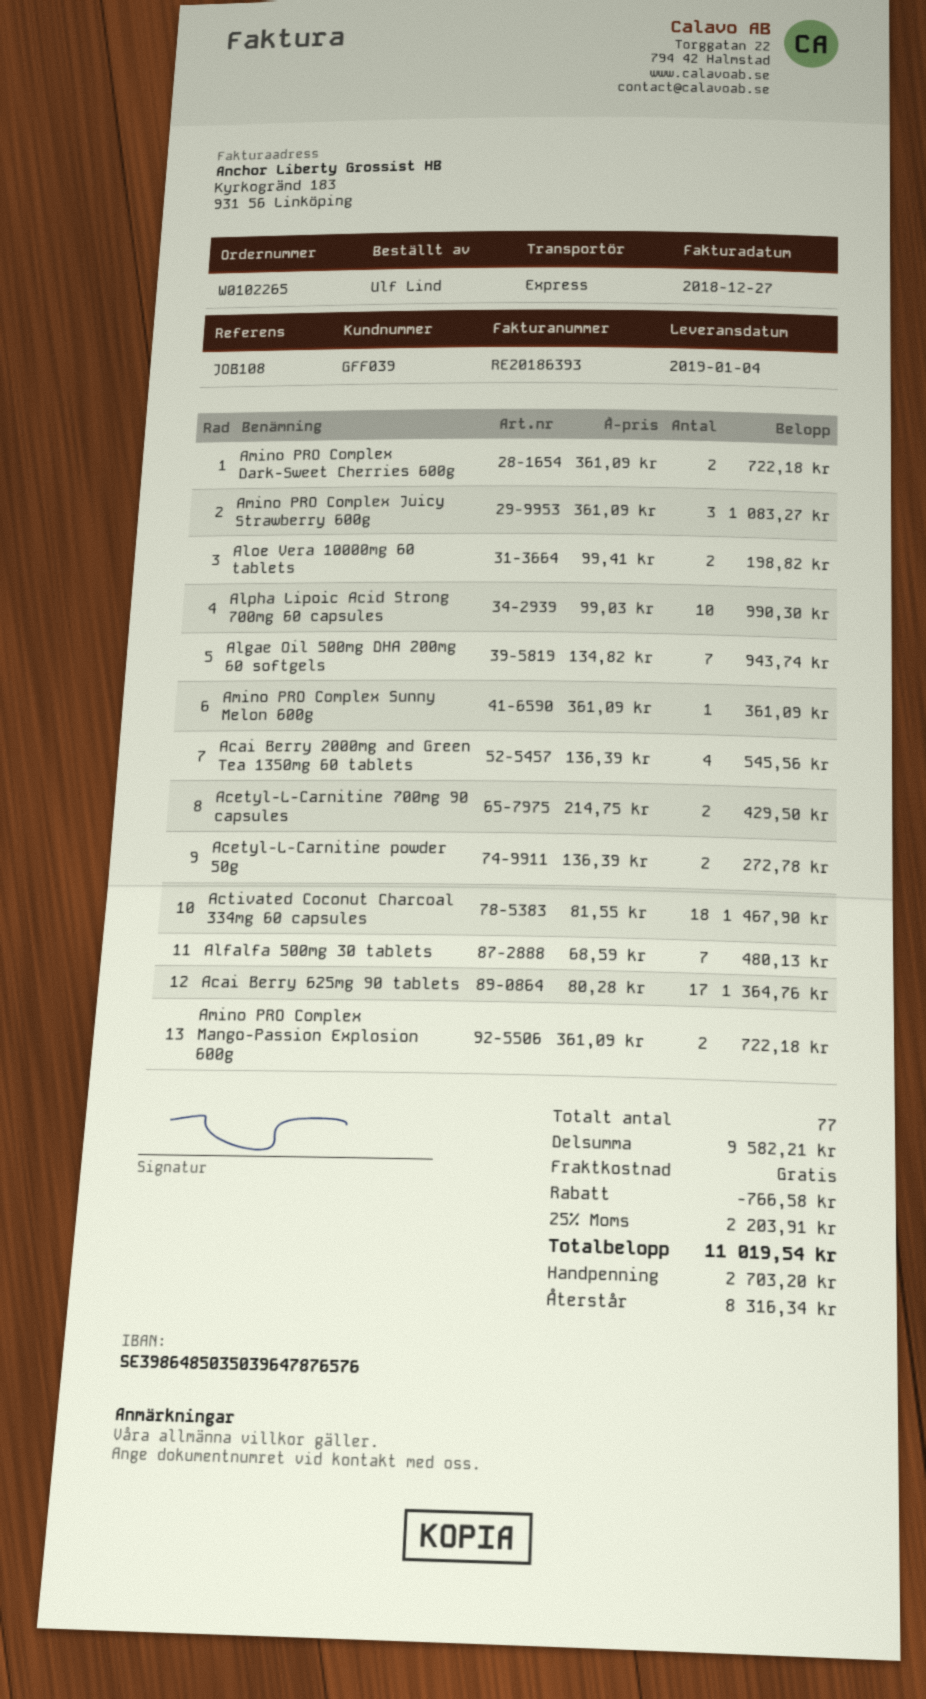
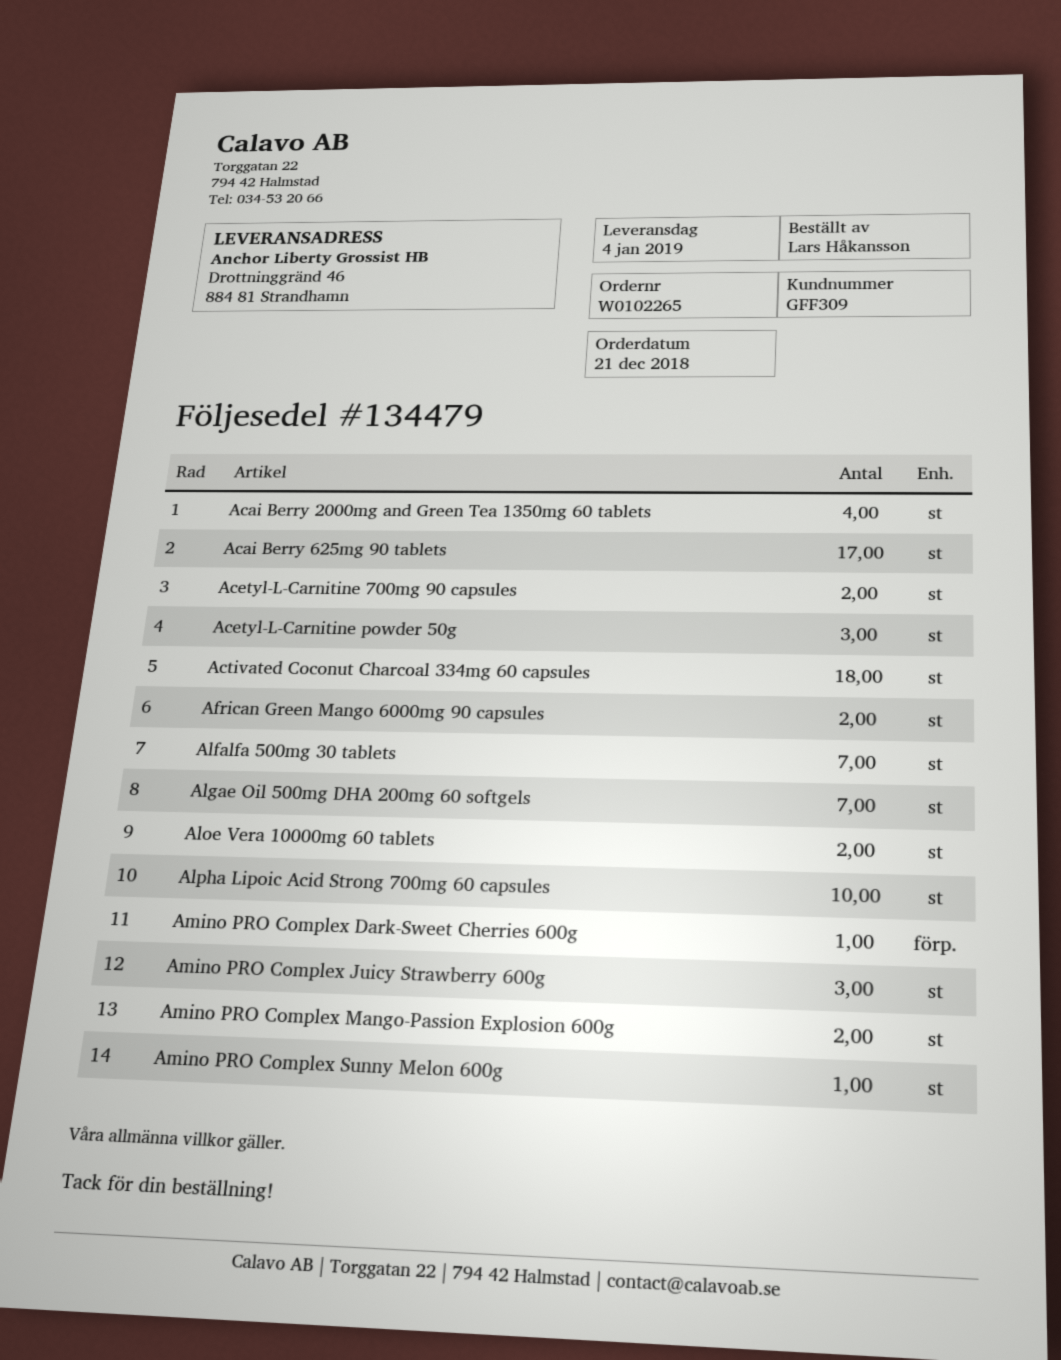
customer number: GFF039 -> GFF309
ordered by: Ulf Lind -> Lars Håkansson
Amino PRO Complex Dark-Sweet Cherries 600g: 2 -> 1
Acetyl-L-Carnitine powder 50g: 2 -> 3
African Green Mango 6000mg 90 capsules: none -> 2

